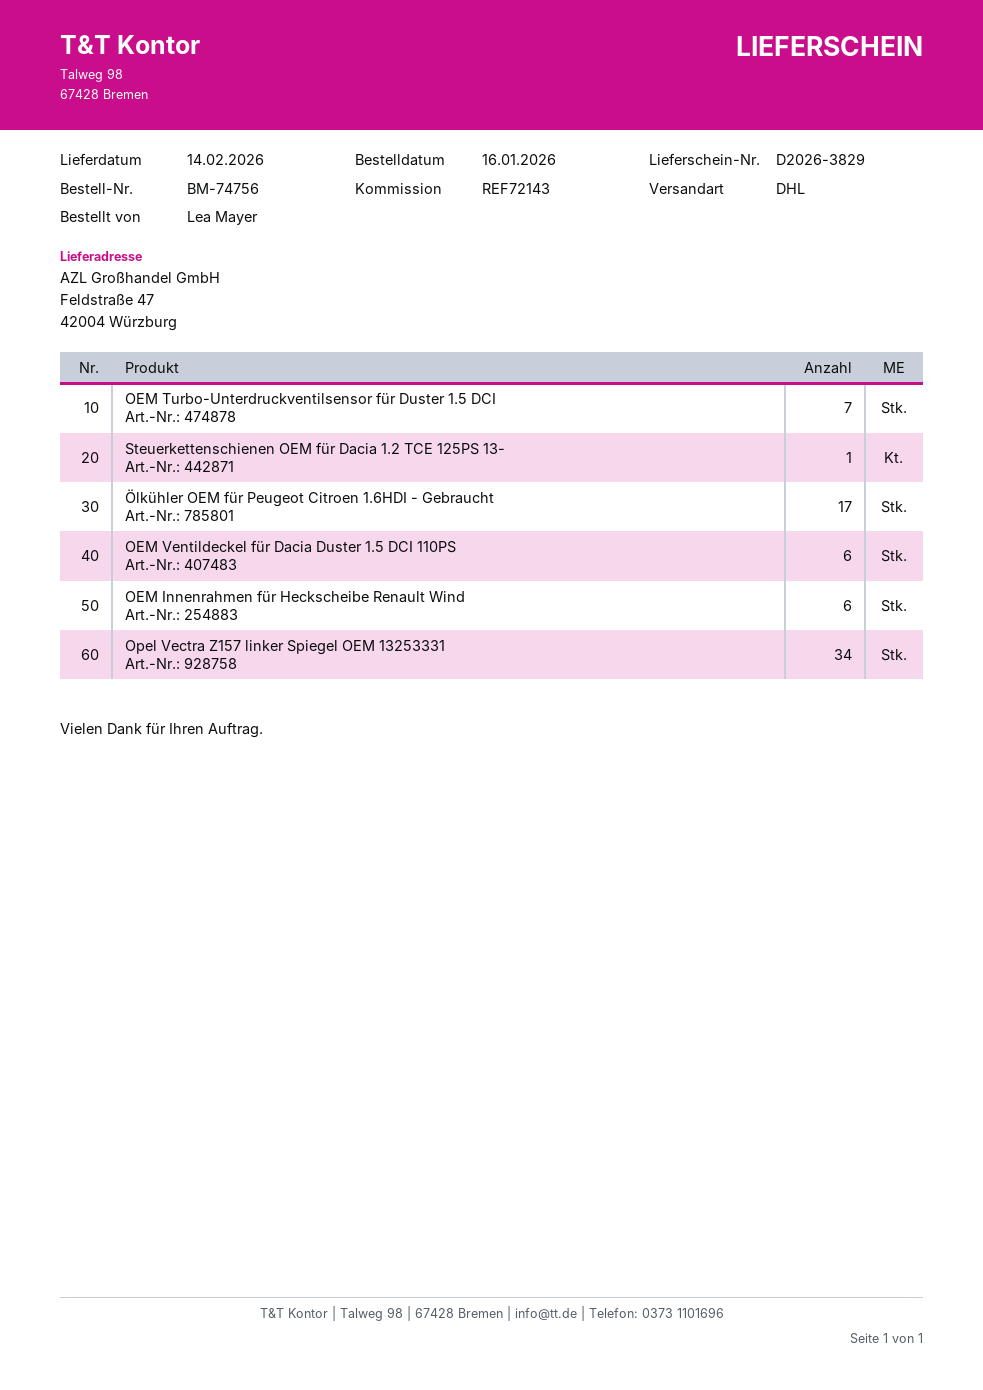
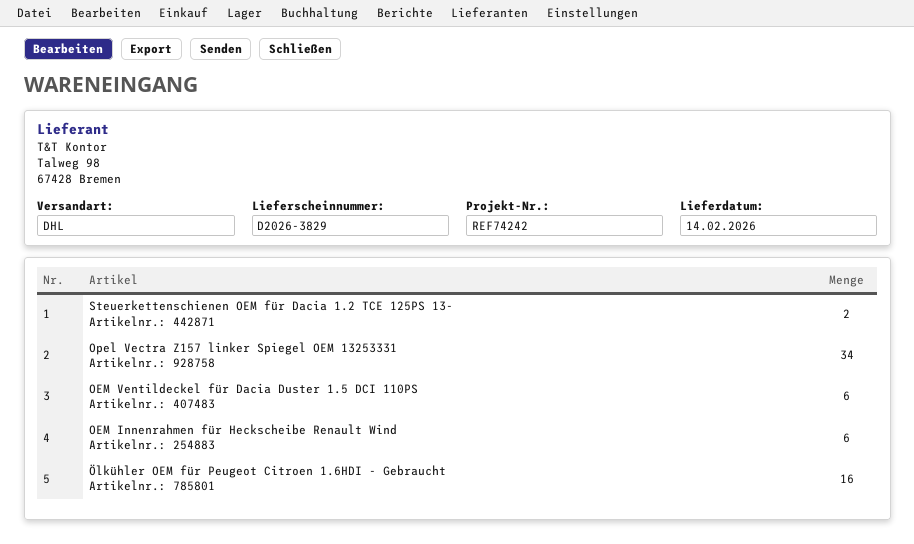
reference: REF72143 -> REF74242
OEM Turbo-Unterdruckventilsensor für Duster 1.5 DCI: 7 -> none
Steuerkettenschienen OEM für Dacia 1.2 TCE 125PS 13-: 1 -> 2
Ölkühler OEM für Peugeot Citroen 1.6HDI - Gebraucht: 17 -> 16

